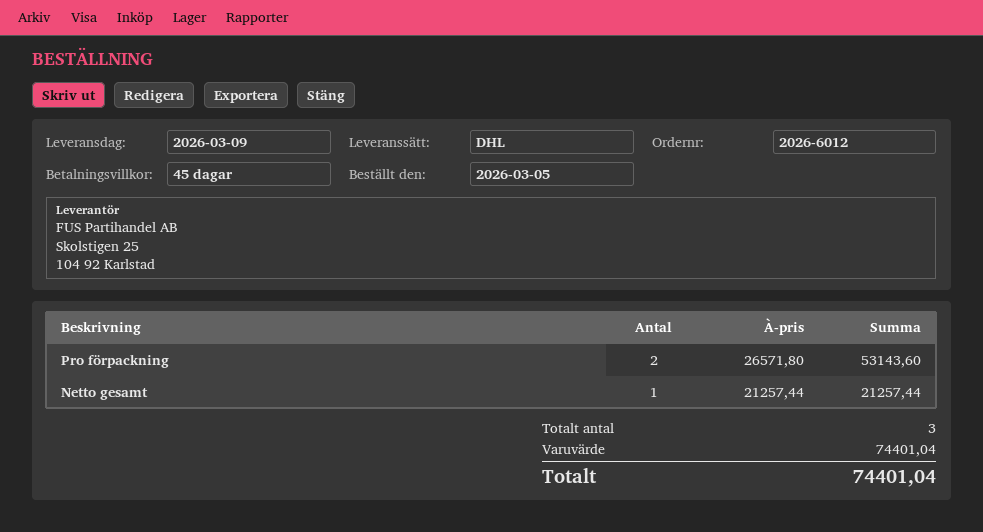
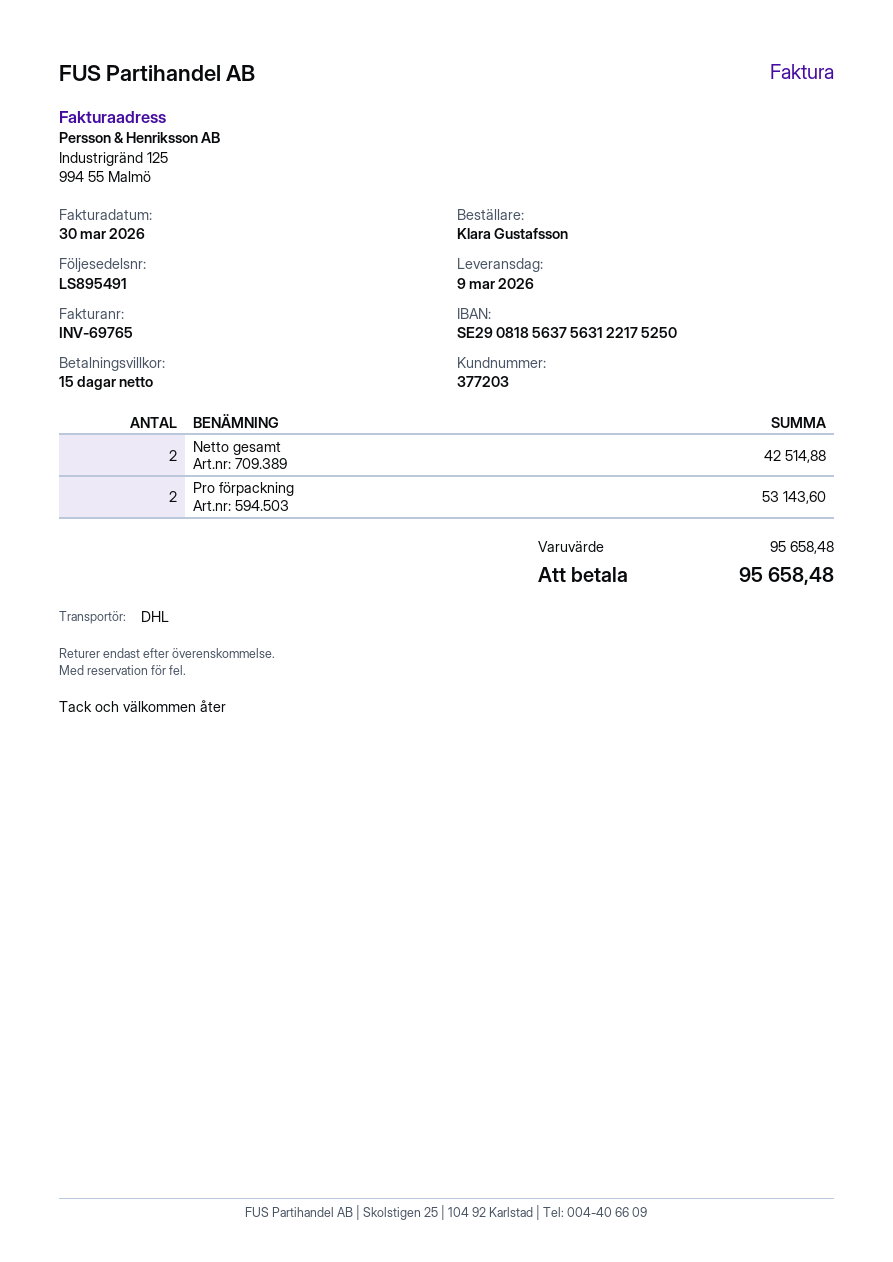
payment terms: 45 days -> 15 days
Netto gesamt: 1 for 21257.44 -> 2 for 42514.88
subtotal: 74401.04 -> 95658.48
total: 74401.04 -> 95658.48

